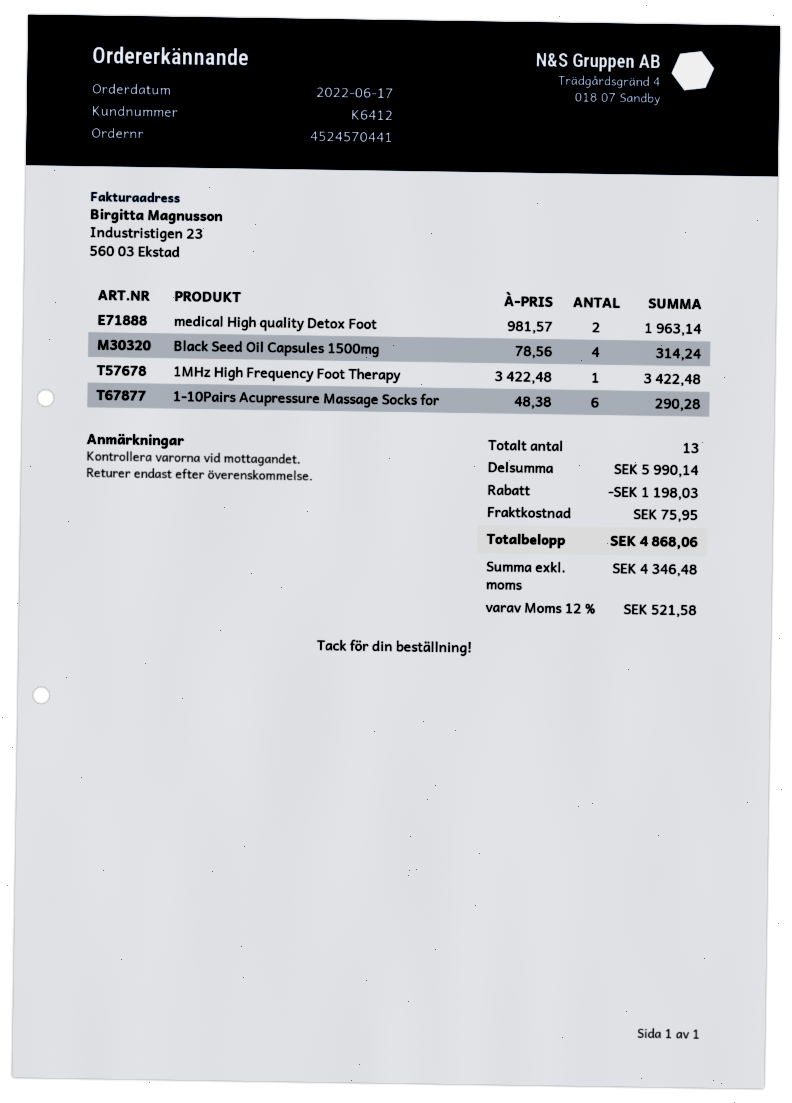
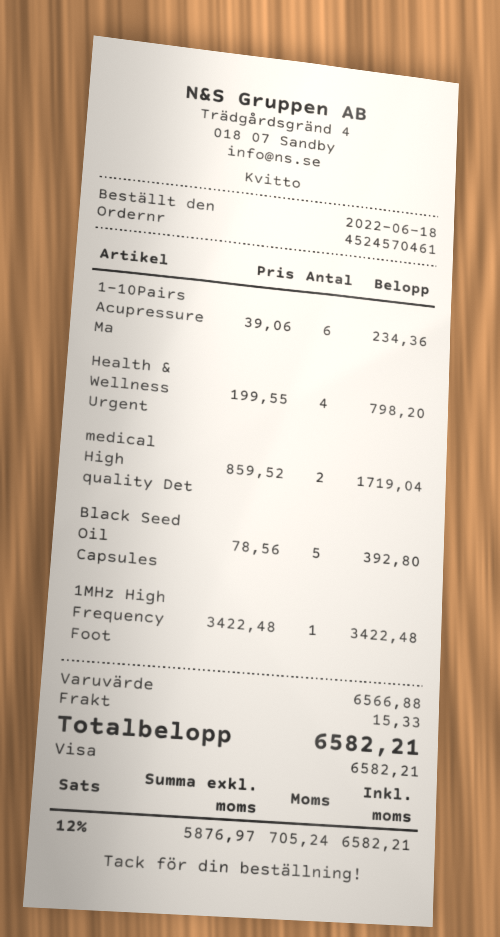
order number: 4524570441 -> 4524570461
order date: 2022-06-17 -> 2022-06-18
medical High quality Detox Foot: 2 x 981.57 = 1963.14 -> 2 x 859.52 = 1719.04
Black Seed Oil Capsules 1500mg: 4 x 78.56 = 314.24 -> 5 x 78.56 = 392.80
1-10Pairs Acupressure Massage Socks for: 6 x 48.38 = 290.28 -> 6 x 39.06 = 234.36
Health & Wellness Urgent: none -> 4 x 199.55 = 798.20
subtotal: 5990.14 -> 6566.88
discount: 1198.03 -> none
shipping: 75.95 -> 15.33
net: 4346.48 -> 5876.97
tax: 12% = 521.58 -> 12% = 705.24
total: 4868.06 -> 6582.21

